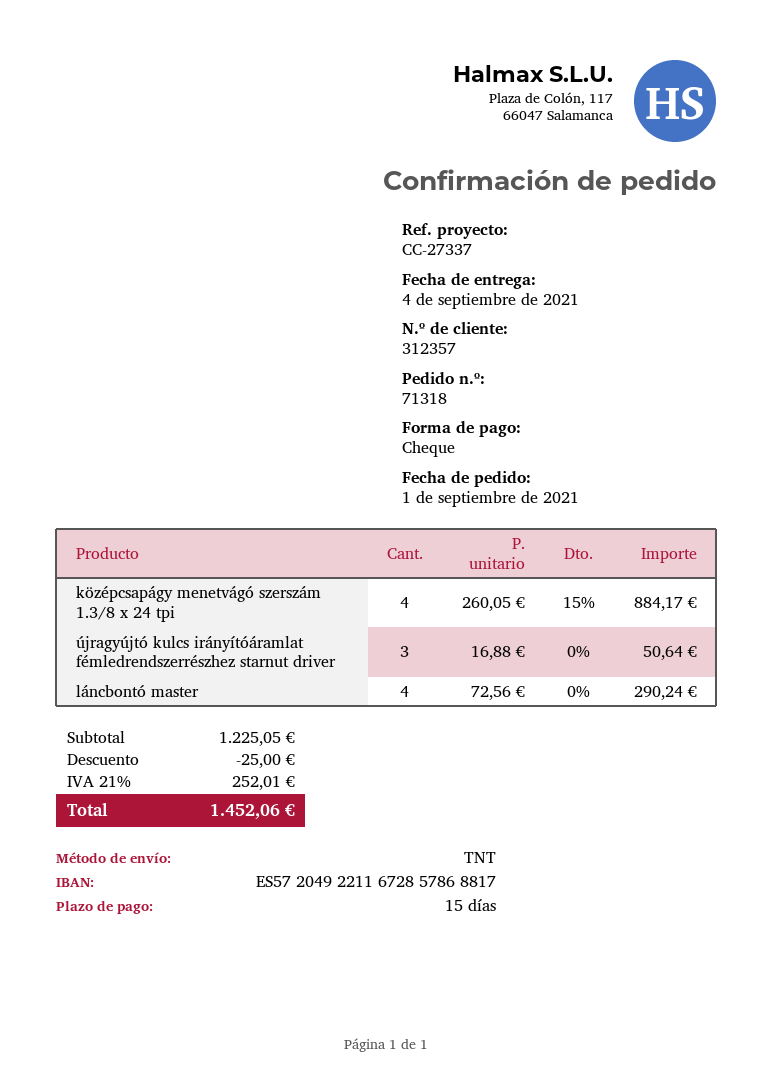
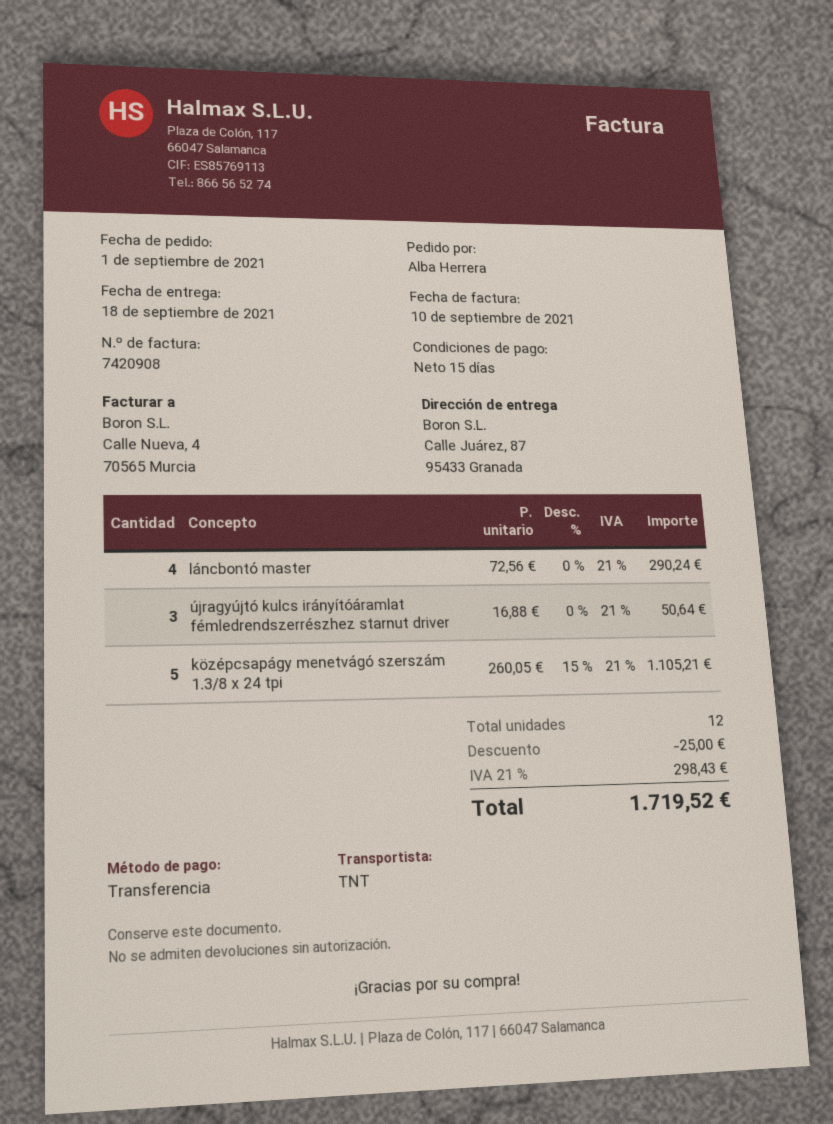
delivery date: 2021-09-04 -> 2021-09-18
payment method: cheque -> bank transfer
középcsapágy menetvágó szerszám 1.3/8 x 24 tpi: 4 x 260.05 - 15% = 884.17 -> 5 x 260.05 - 15% = 1105.21
tax: 21% = 252.01 -> 21% = 298.43
total: 1452.06 -> 1719.52

